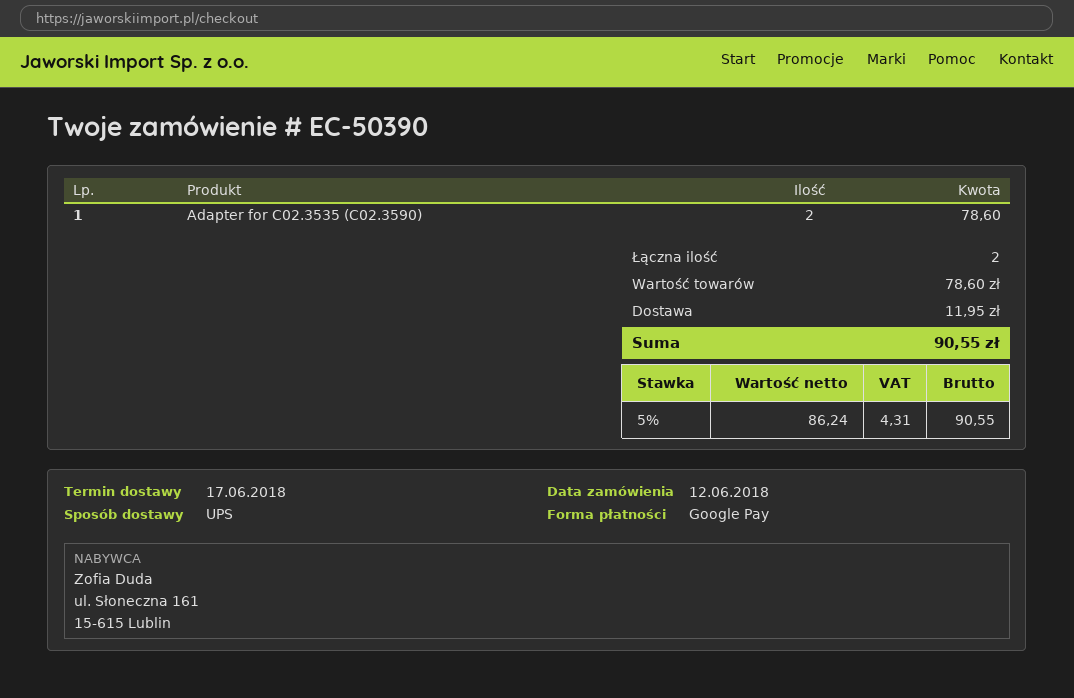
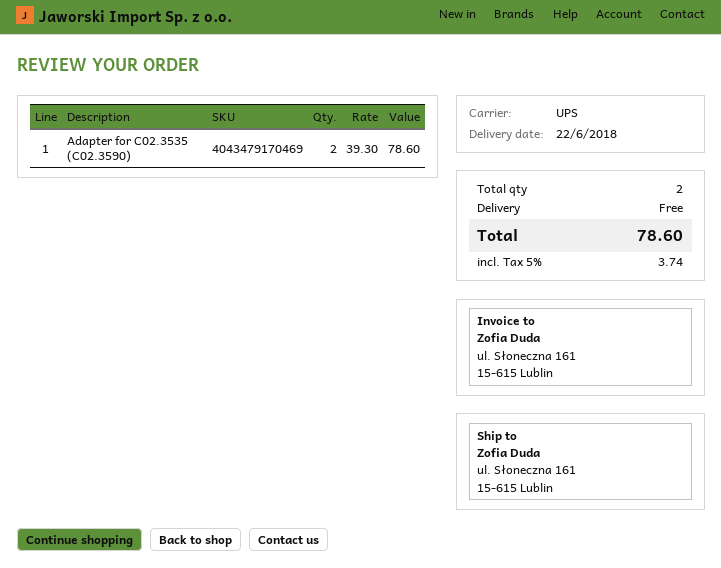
delivery date: 2018-06-17 -> 2018-06-22
shipping: 11.95 -> 0.00
tax: 5% = 4.31 -> 5% = 3.74
total: 90.55 -> 78.60

